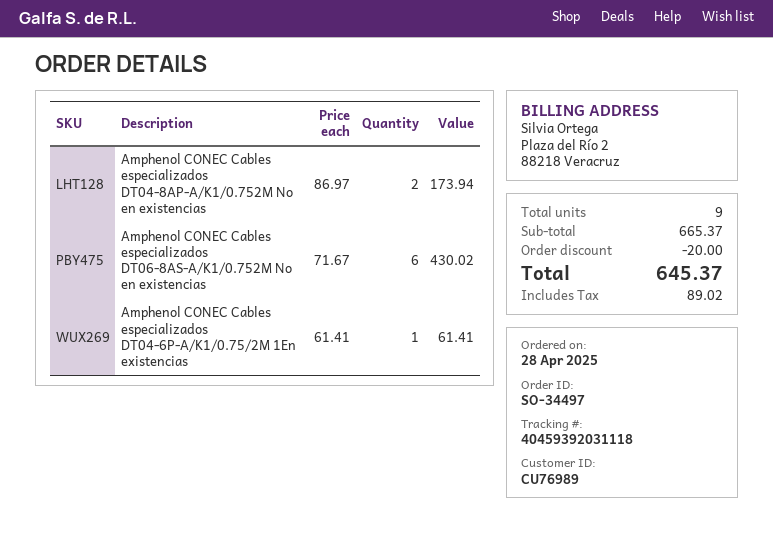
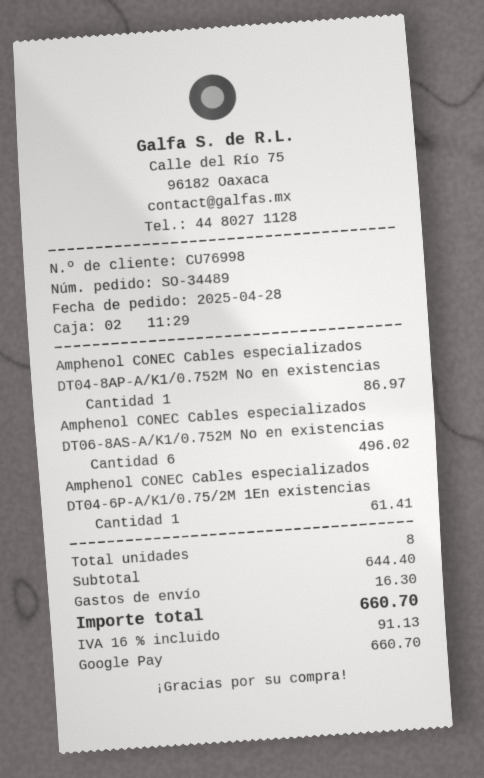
order number: SO-34497 -> SO-34489
customer number: CU76989 -> CU76998
Amphenol CONEC Cables especializados DT04-8AP-A/K1/0.752M No en existencias: 2 for 173.94 -> 1 for 86.97
Amphenol CONEC Cables especializados DT06-8AS-A/K1/0.752M No en existencias: 6 for 430.02 -> 6 for 496.02
total quantity: 9 -> 8
subtotal: 665.37 -> 644.40
discount: 20.00 -> none
shipping: none -> 16.30
tax: 89.02 -> 91.13
total: 645.37 -> 660.70

